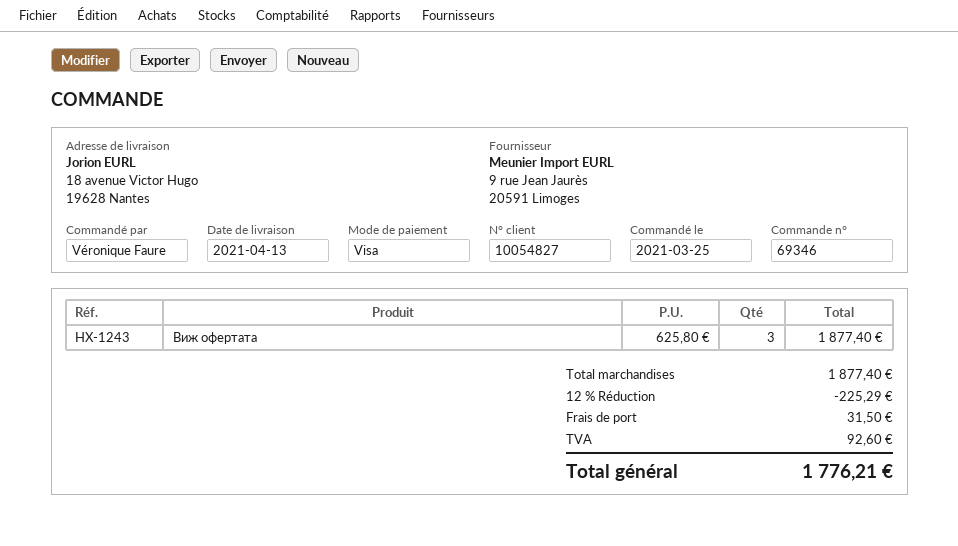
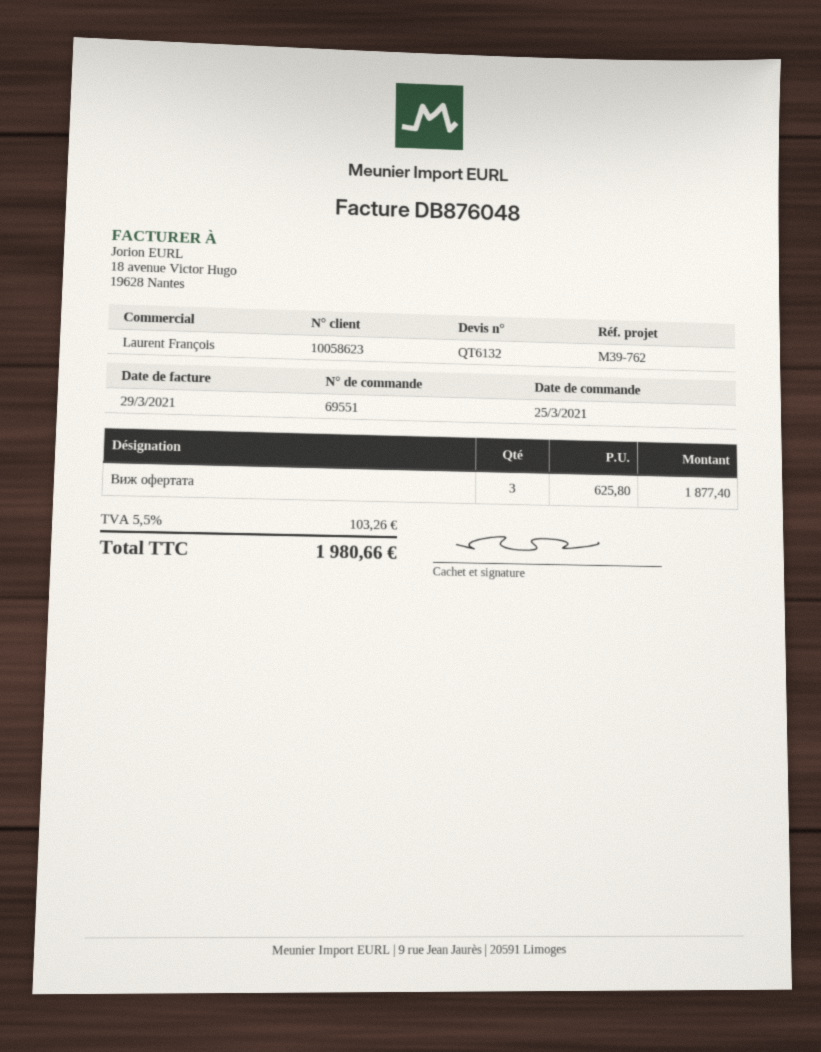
order number: 69346 -> 69551
customer number: 10054827 -> 10058623
discount: 12% = 225.29 -> none
shipping: 31.50 -> none
tax: 92.60 -> 103.26
total: 1776.21 -> 1980.66

